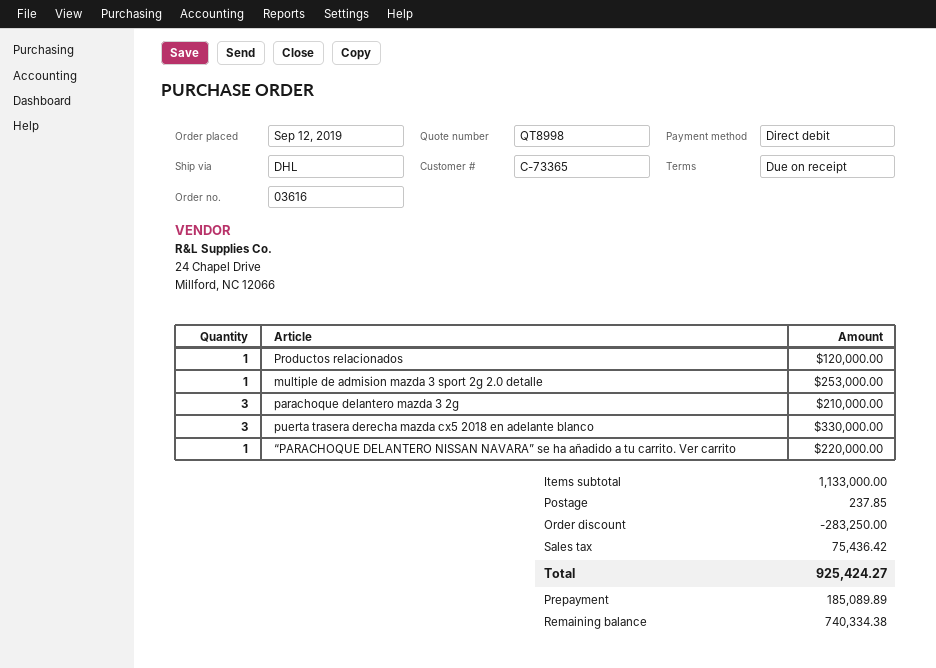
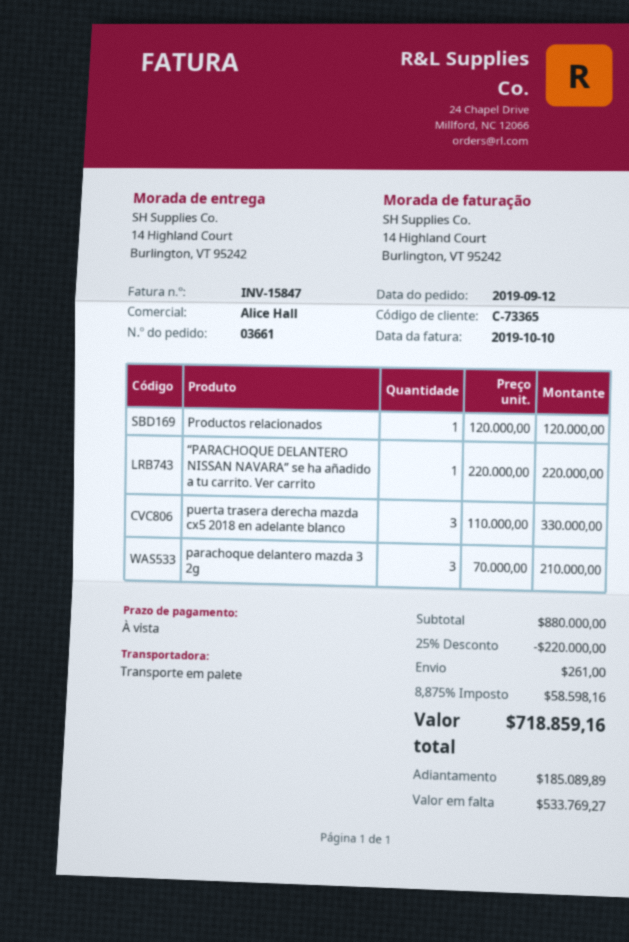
order number: 03616 -> 03661
shipping method: DHL -> pallet freight
multiple de admision mazda 3 sport 2g 2.0 detalle: 1 for 253000.00 -> none
subtotal: 1133000.00 -> 880000.00
discount: 283250.00 -> 220000.00
shipping: 237.85 -> 261.00
tax: 75436.42 -> 58598.16
total: 925424.27 -> 718859.16
balance: 740334.38 -> 533769.27

